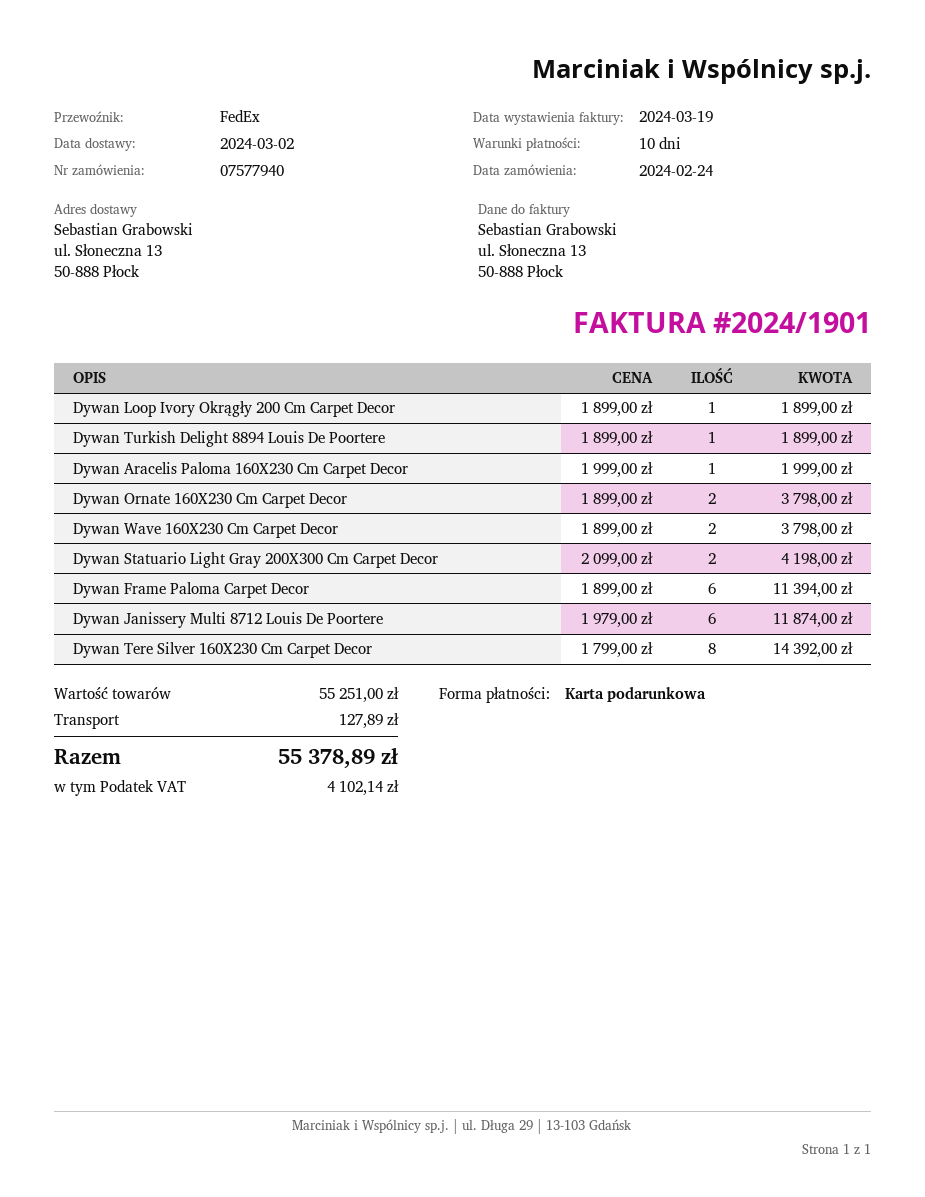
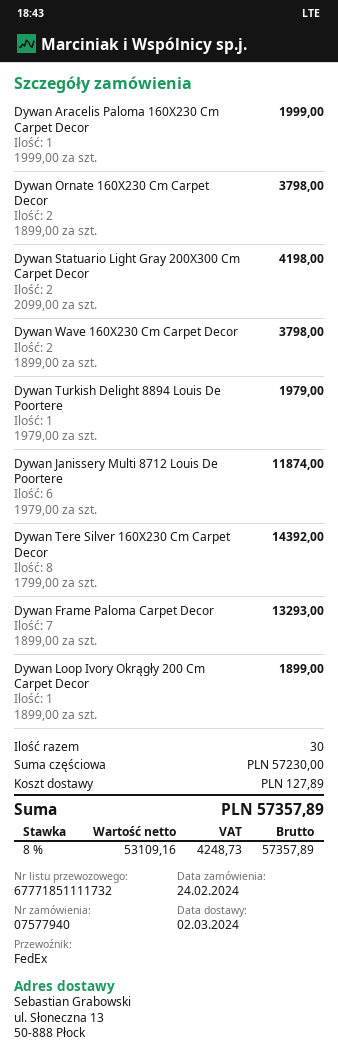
Dywan Turkish Delight 8894 Louis De Poortere: 1 x 1899.00 = 1899.00 -> 1 x 1979.00 = 1979.00
Dywan Frame Paloma Carpet Decor: 6 x 1899.00 = 11394.00 -> 7 x 1899.00 = 13293.00
subtotal: 55251.00 -> 57230.00
tax: 4102.14 -> 4248.73
total: 55378.89 -> 57357.89

